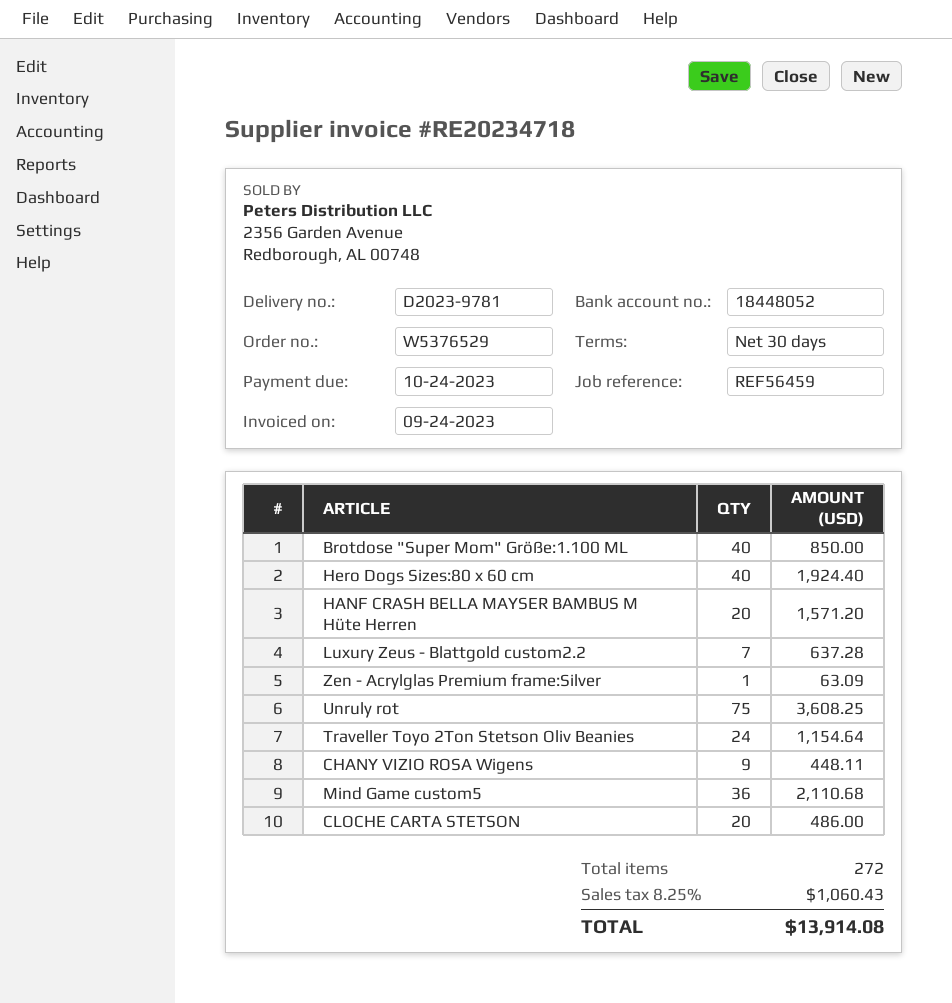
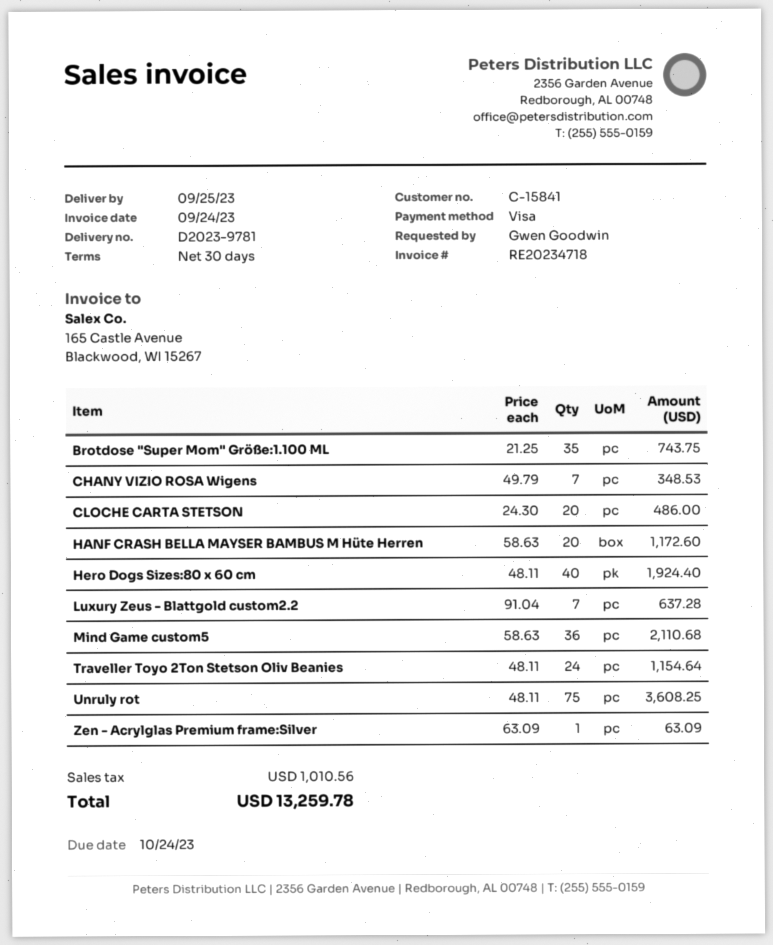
Brotdose "Super Mom" Größe:1.100 ML: 40 for 850.00 -> 35 for 743.75
HANF CRASH BELLA MAYSER BAMBUS M Hüte Herren: 20 for 1571.20 -> 20 for 1172.60
CHANY VIZIO ROSA Wigens: 9 for 448.11 -> 7 for 348.53
tax: 1060.43 -> 1010.56
total: 13914.08 -> 13259.78

